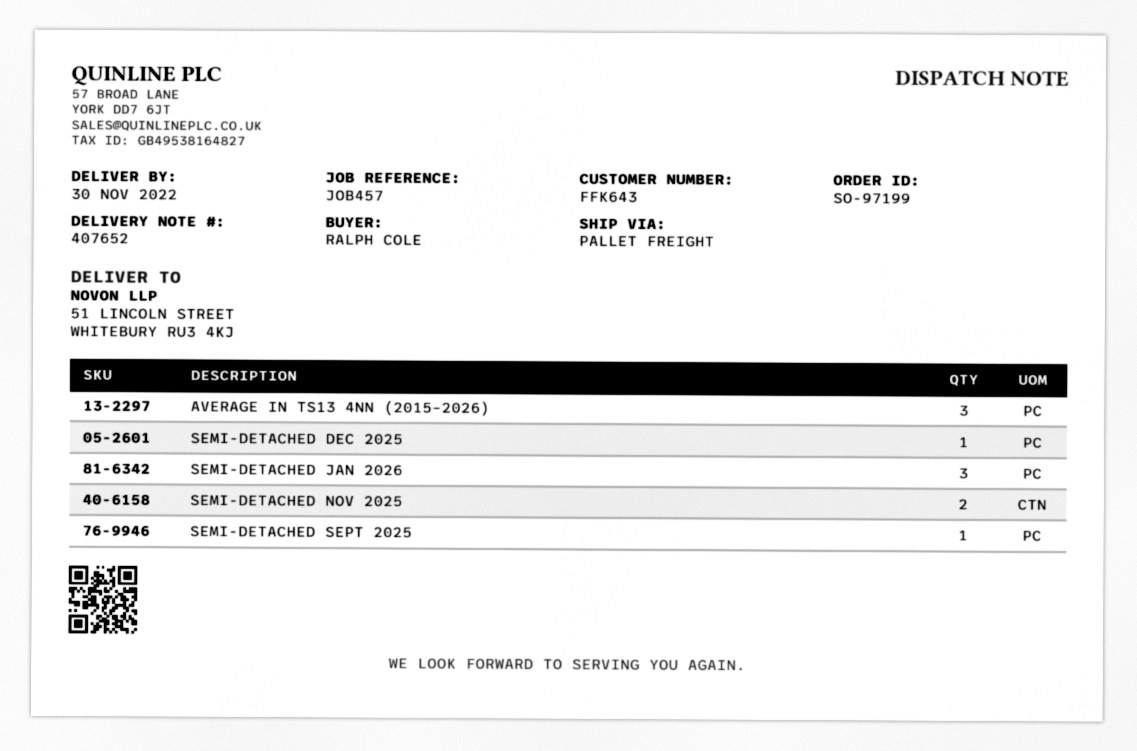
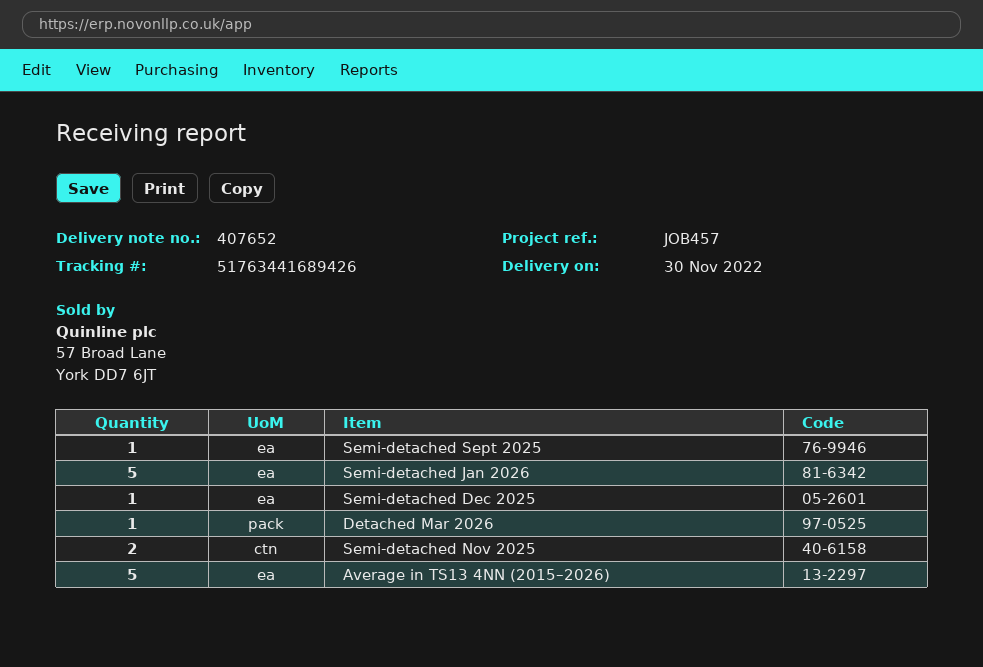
AVERAGE IN TS13 4NN (2015–2026): 3 -> 5
SEMI-DETACHED JAN 2026: 3 -> 5
Detached Mar 2026: none -> 1

